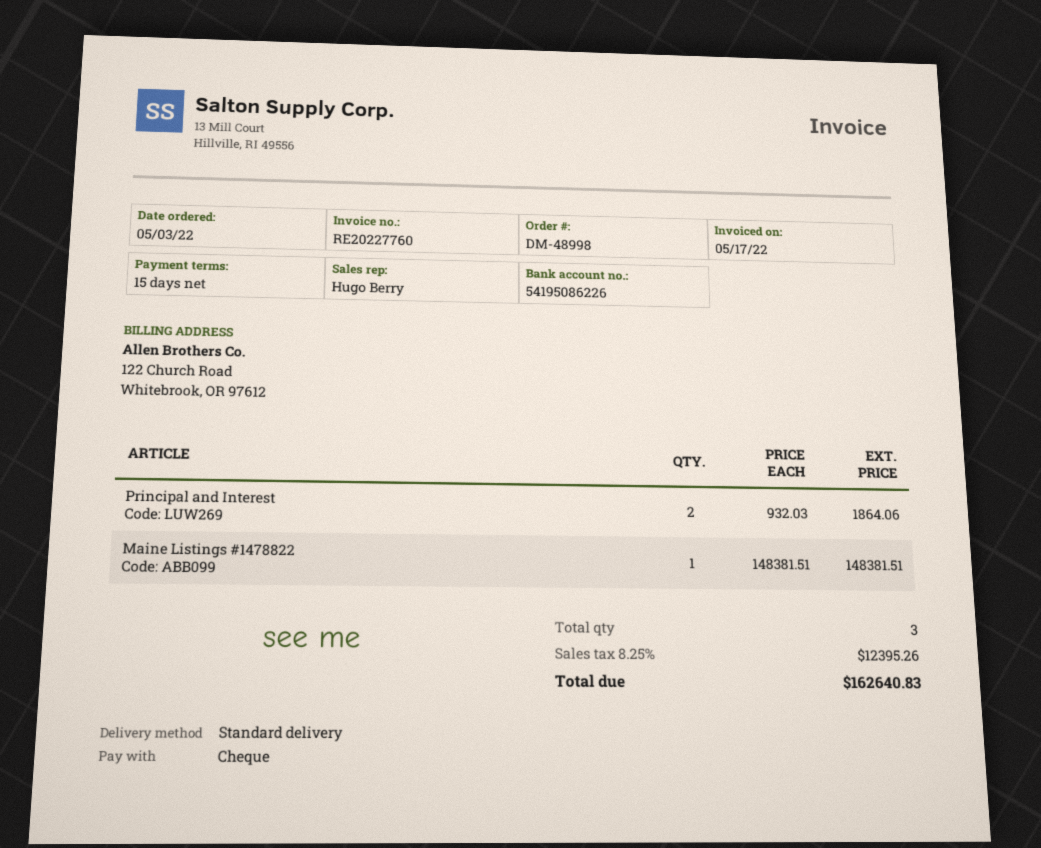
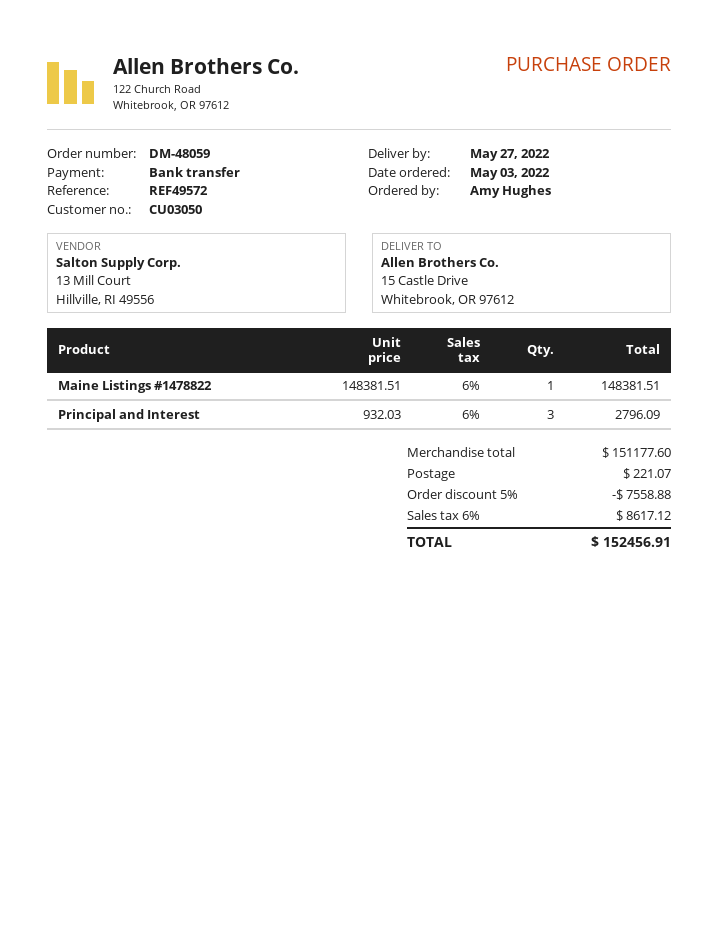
order number: DM-48998 -> DM-48059
payment method: cheque -> bank transfer
Principal and Interest: 2 x 932.03 = 1864.06 -> 3 x 932.03 = 2796.09
discount: none -> 5% = 7558.88
shipping: none -> 221.07
tax: 8.25% = 12395.26 -> 6% = 8617.12
total: 162640.83 -> 152456.91

